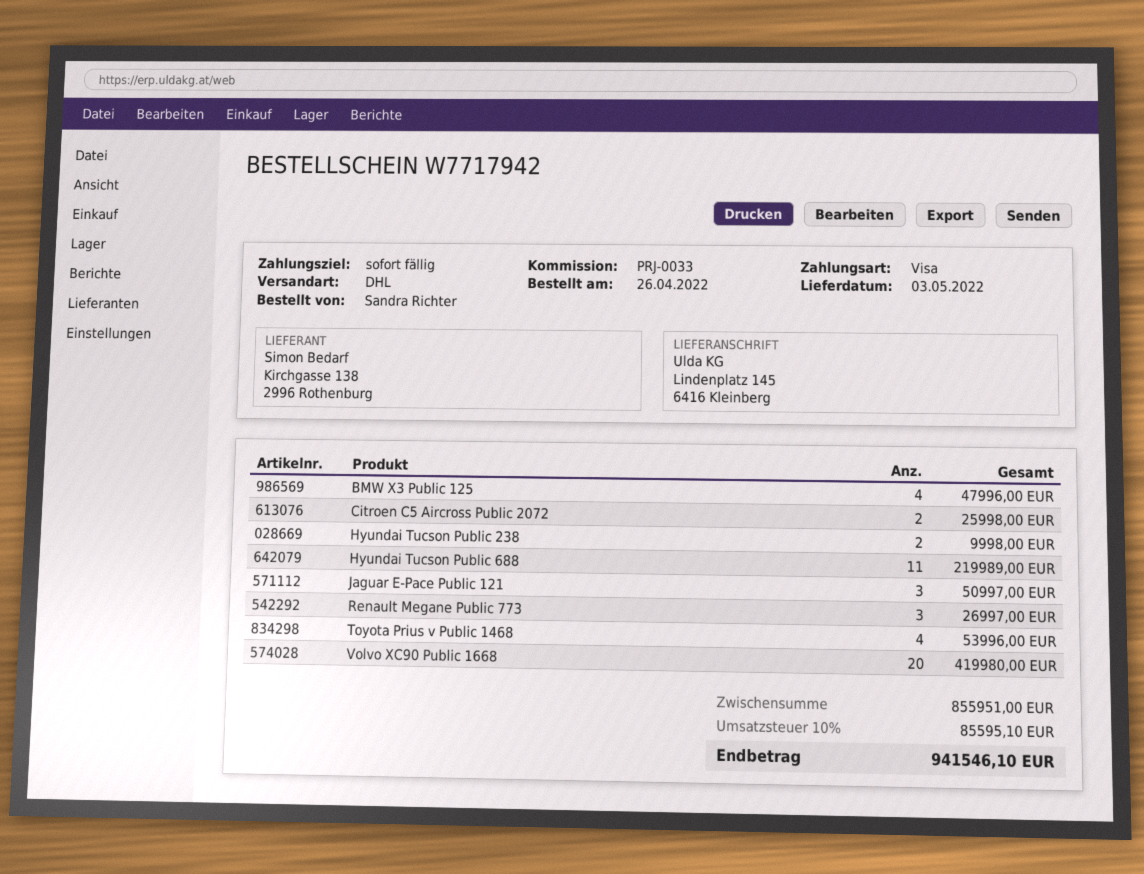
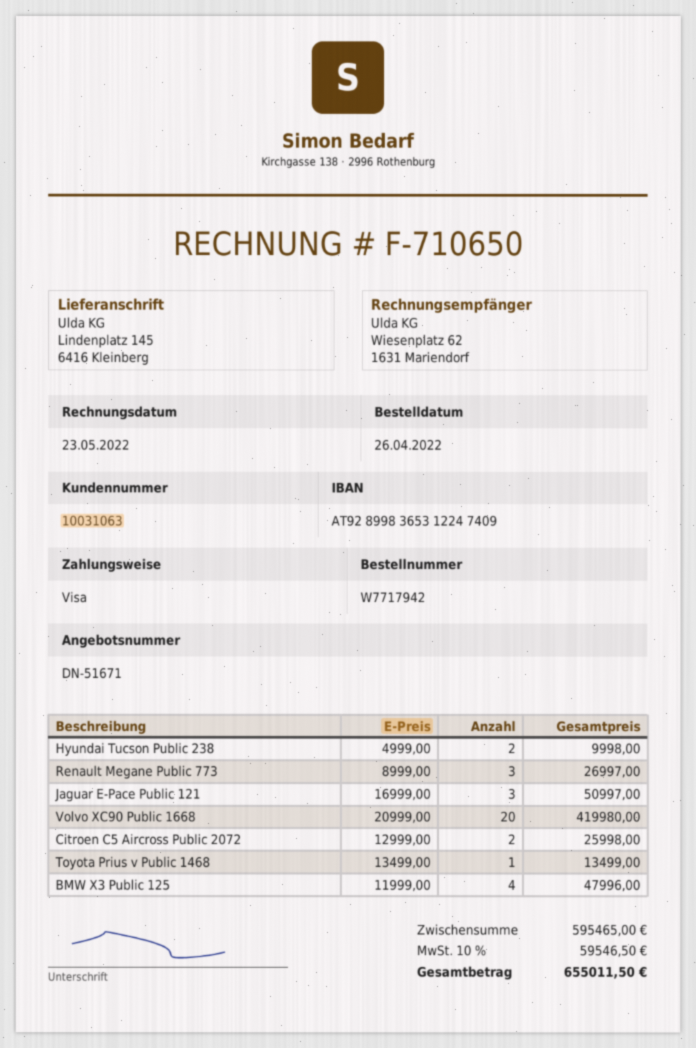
Hyundai Tucson Public 688: 11 for 219989.00 -> none
Toyota Prius v Public 1468: 4 for 53996.00 -> 1 for 13499.00
subtotal: 855951.00 -> 595465.00
tax: 10% = 85595.10 -> 10% = 59546.50
total: 941546.10 -> 655011.50

